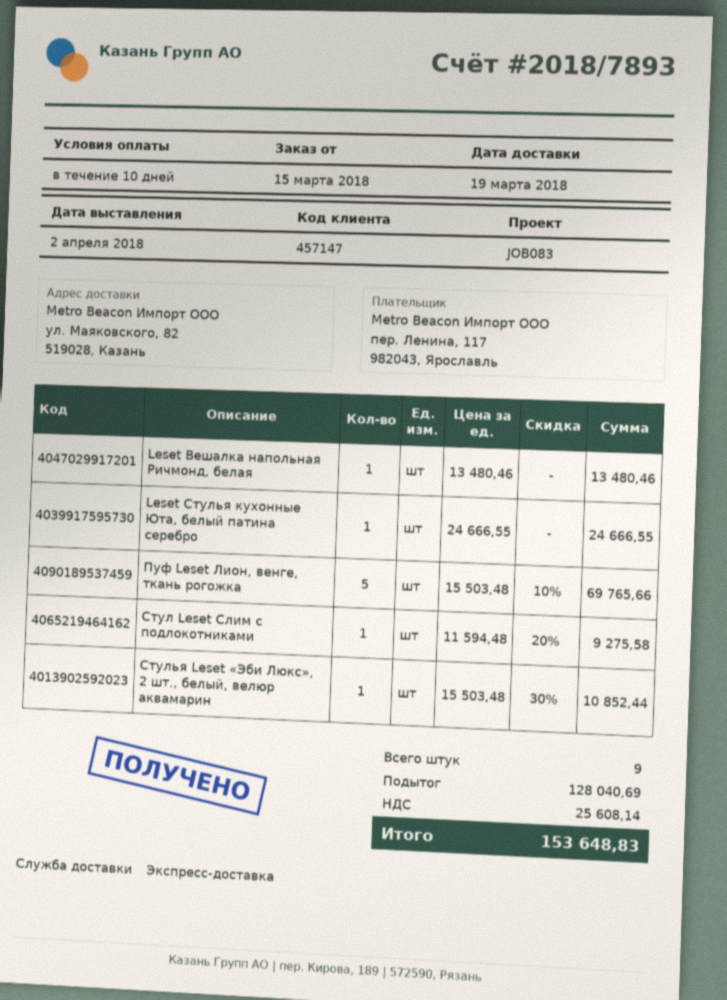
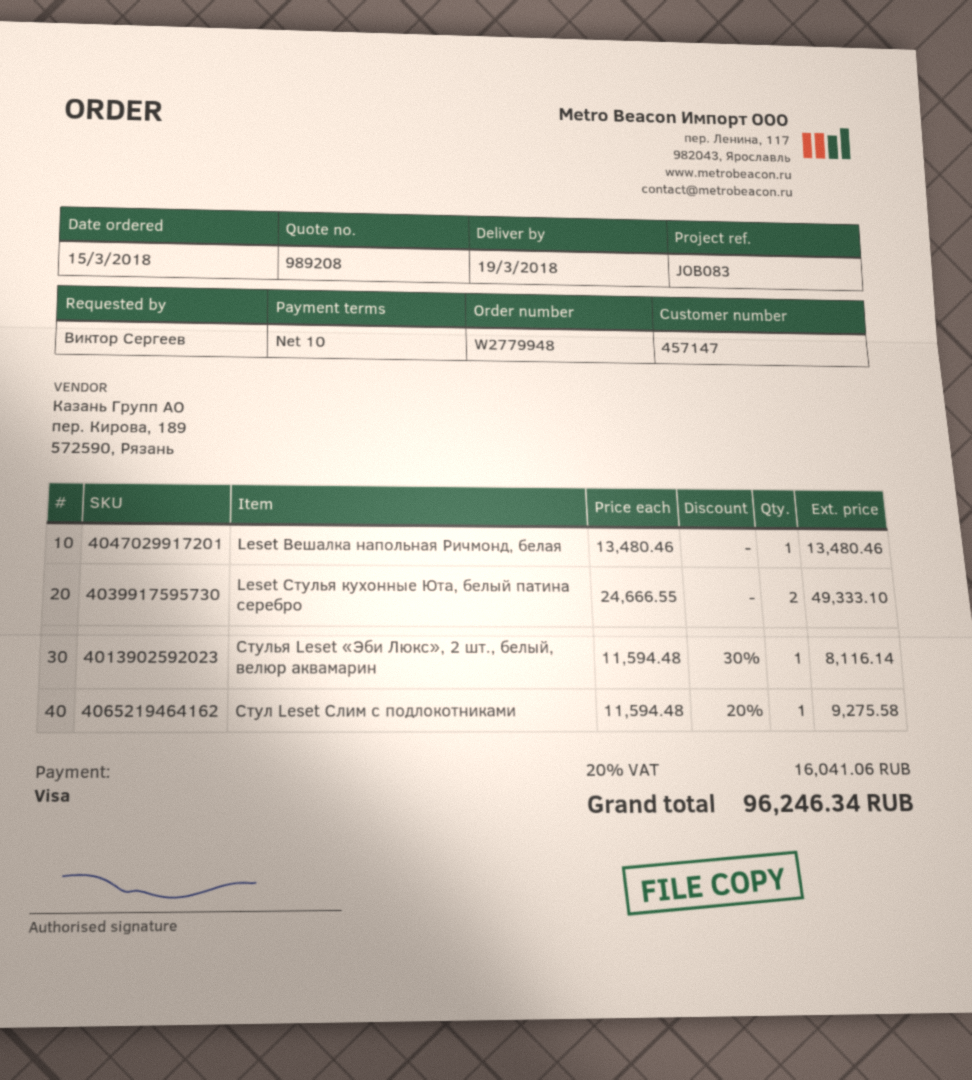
Leset Стулья кухонные Юта, белый патина серебро: 1 x 24666.55 = 24666.55 -> 2 x 24666.55 = 49333.10
Пуф Leset Лион, венге, ткань рогожка: 5 x 15503.48 - 10% = 69765.66 -> none
Стулья Leset «Эби Люкс», 2 шт., белый, велюр аквамарин: 1 x 15503.48 - 30% = 10852.44 -> 1 x 11594.48 - 30% = 8116.14
tax: 25608.14 -> 16041.06
total: 153648.83 -> 96246.34

